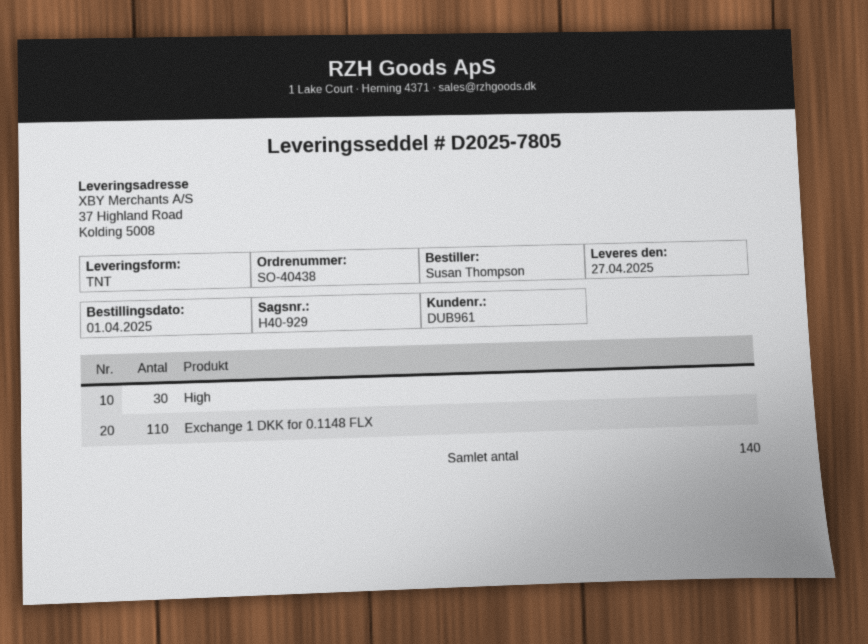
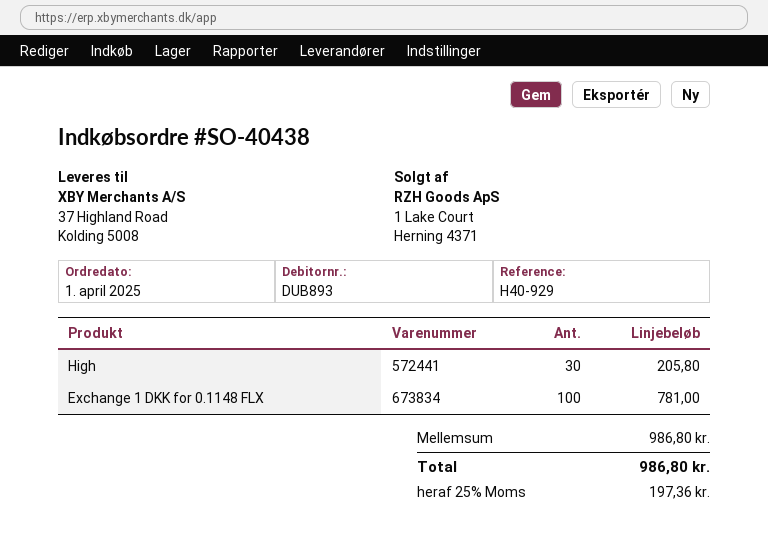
customer number: DUB961 -> DUB893
Exchange 1 DKK for 0.1148 FLX: 110 -> 100

